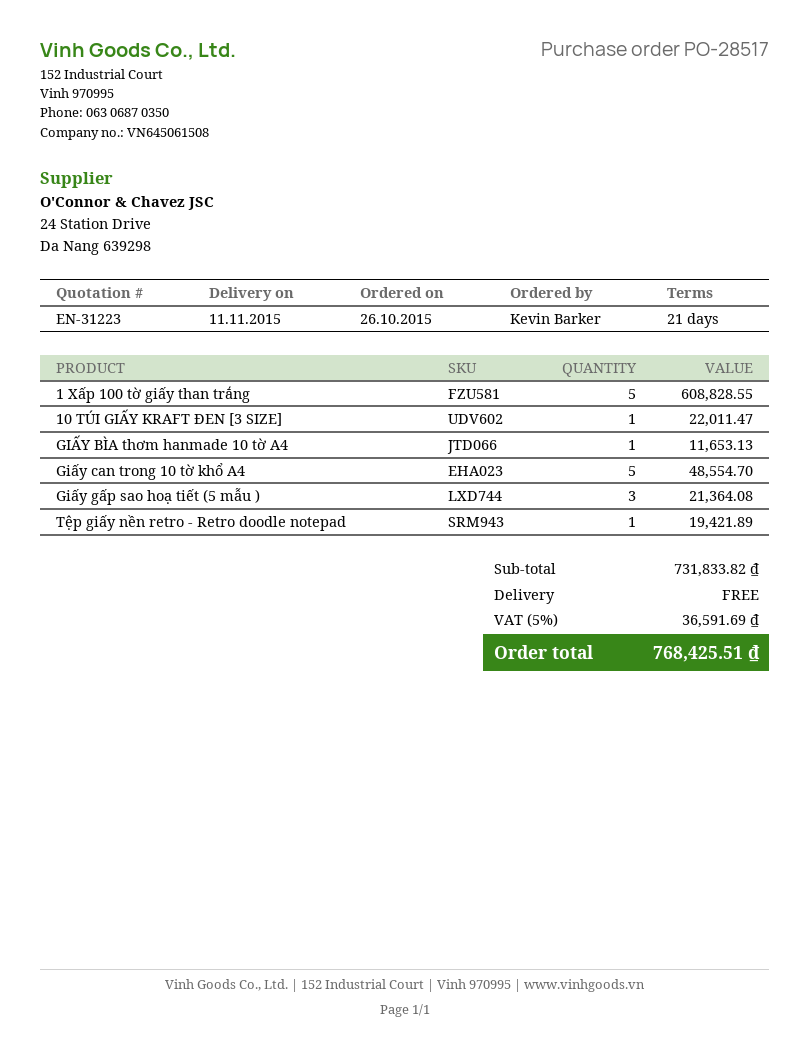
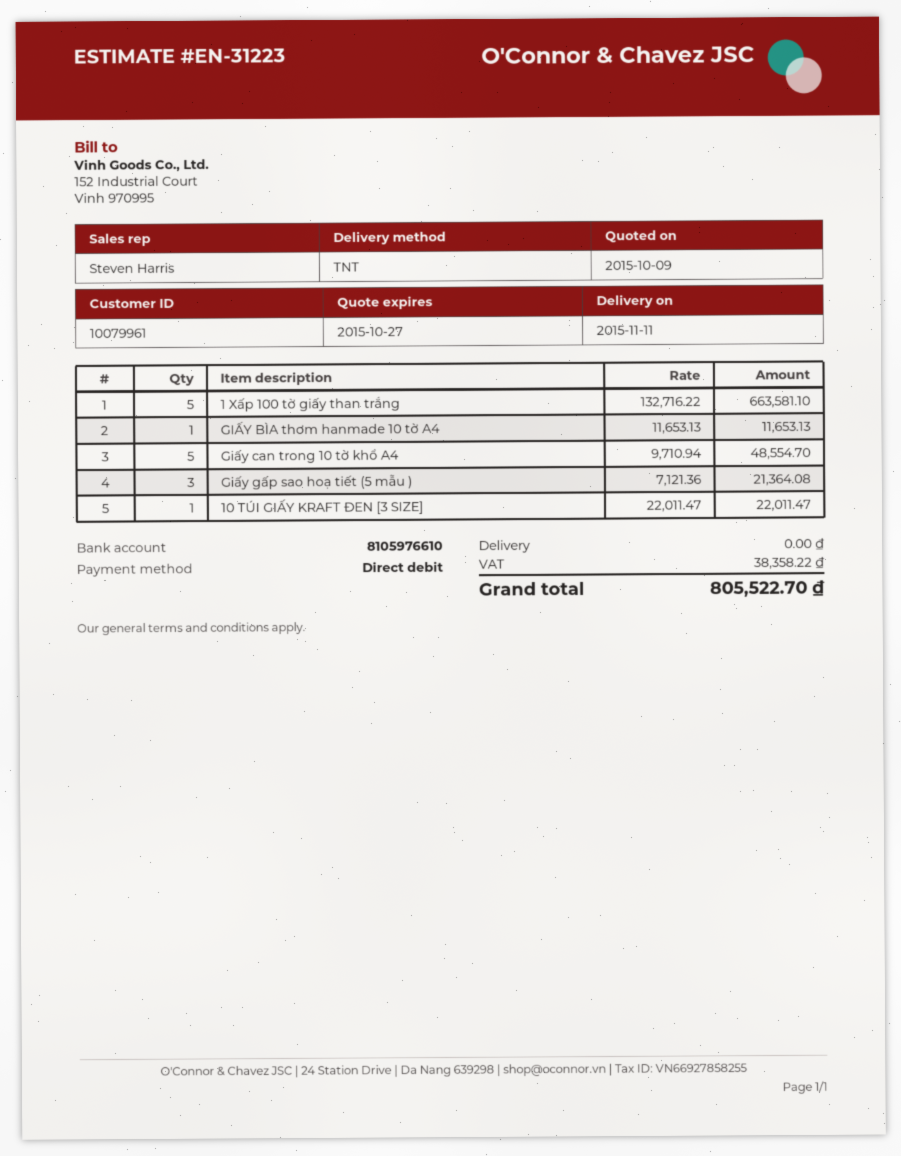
1 Xấp 100 tờ giấy than trắng: 5 for 608828.55 -> 5 for 663581.10
Tệp giấy nền retro - Retro doodle notepad: 1 for 19421.89 -> none
tax: 36591.69 -> 38358.22
total: 768425.51 -> 805522.70

